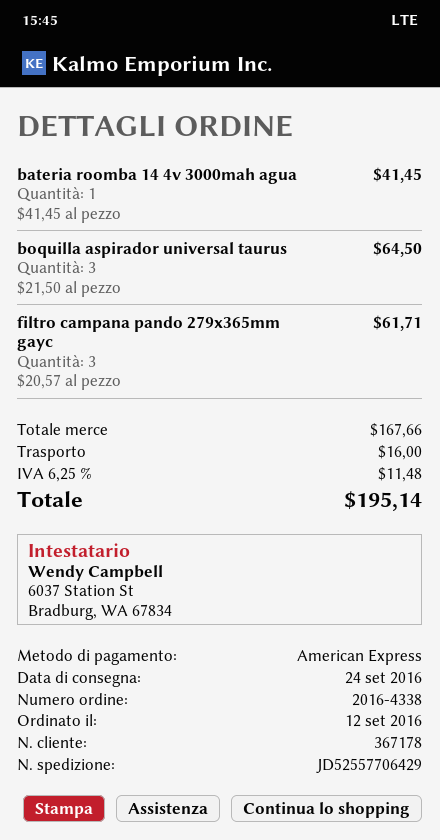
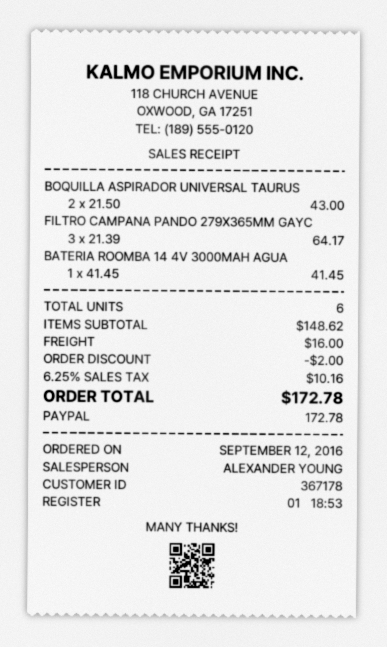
payment method: American Express -> PayPal
boquilla aspirador universal taurus: 3 x 21.50 = 64.50 -> 2 x 21.50 = 43.00
filtro campana pando 279x365mm gayc: 3 x 20.57 = 61.71 -> 3 x 21.39 = 64.17
subtotal: 167.66 -> 148.62
discount: none -> 2.00
tax: 6.25% = 11.48 -> 6.25% = 10.16
total: 195.14 -> 172.78

